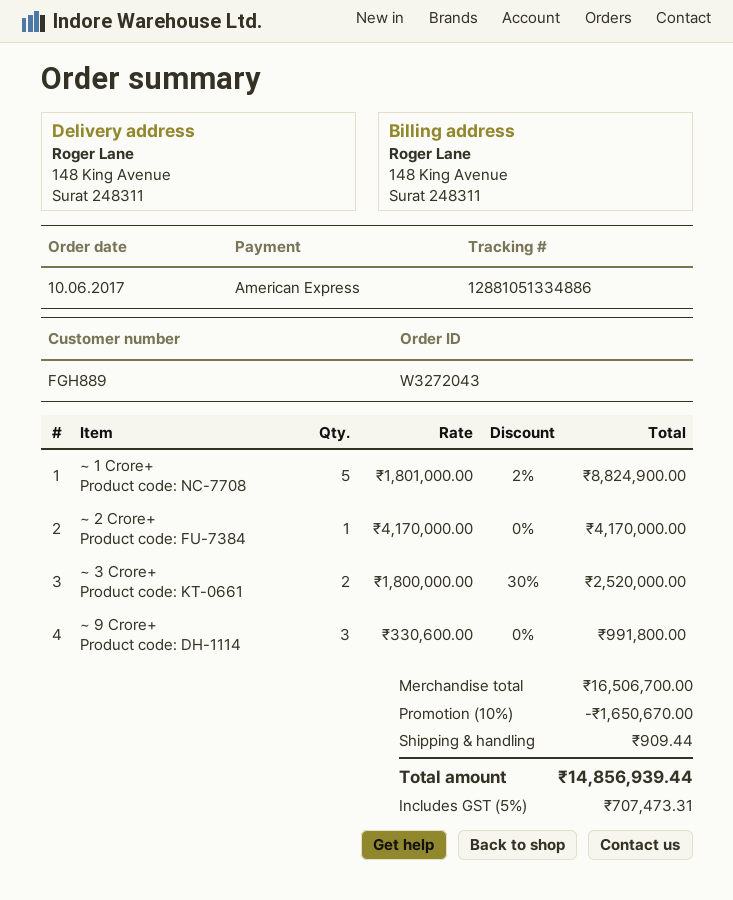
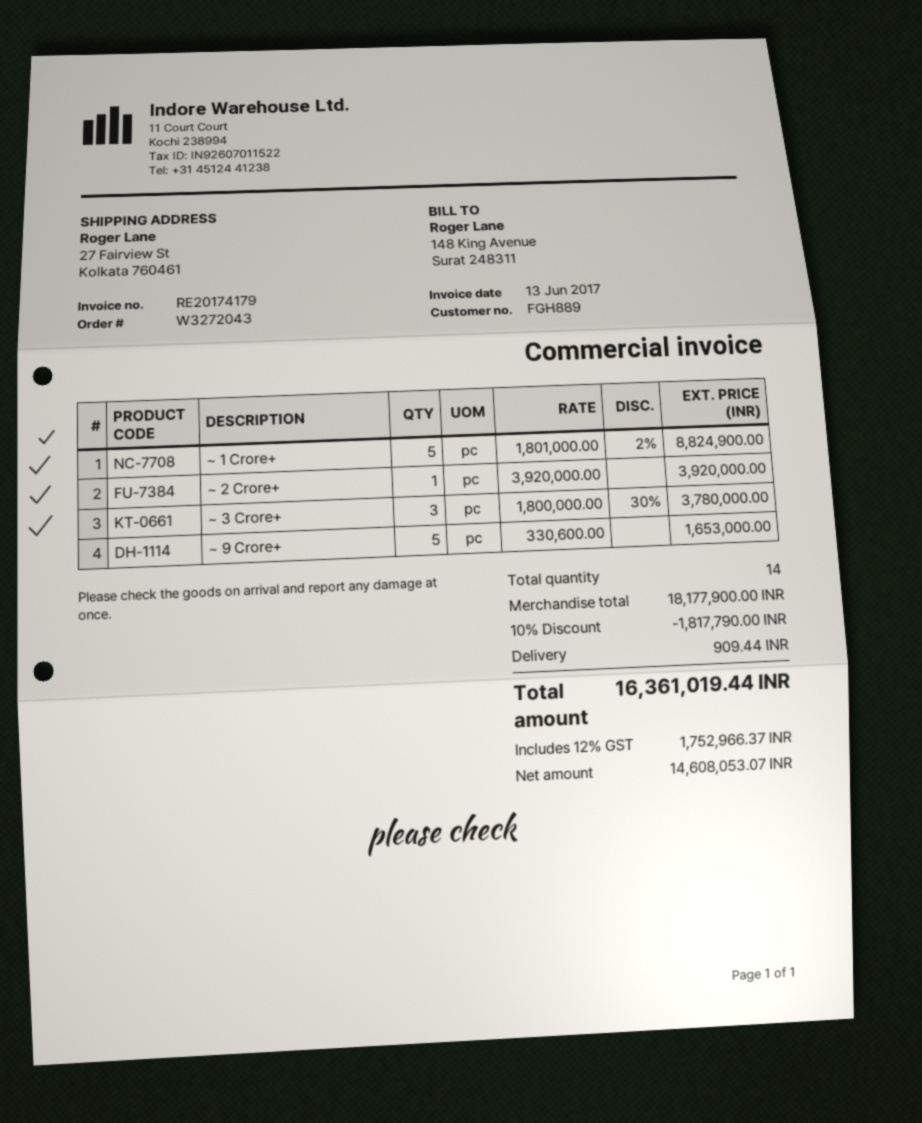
ship to: 148 King Avenue, Surat 248311 -> 27 Fairview St, Kolkata 760461
~ 2 Crore+: 1 x 4170000.00 = 4170000.00 -> 1 x 3920000.00 = 3920000.00
~ 3 Crore+: 2 x 1800000.00 - 30% = 2520000.00 -> 3 x 1800000.00 - 30% = 3780000.00
~ 9 Crore+: 3 x 330600.00 = 991800.00 -> 5 x 330600.00 = 1653000.00
subtotal: 16506700.00 -> 18177900.00
discount: 10% = 1650670.00 -> 10% = 1817790.00
tax: 5% = 707473.31 -> 12% = 1752966.37
total: 14856939.44 -> 16361019.44

